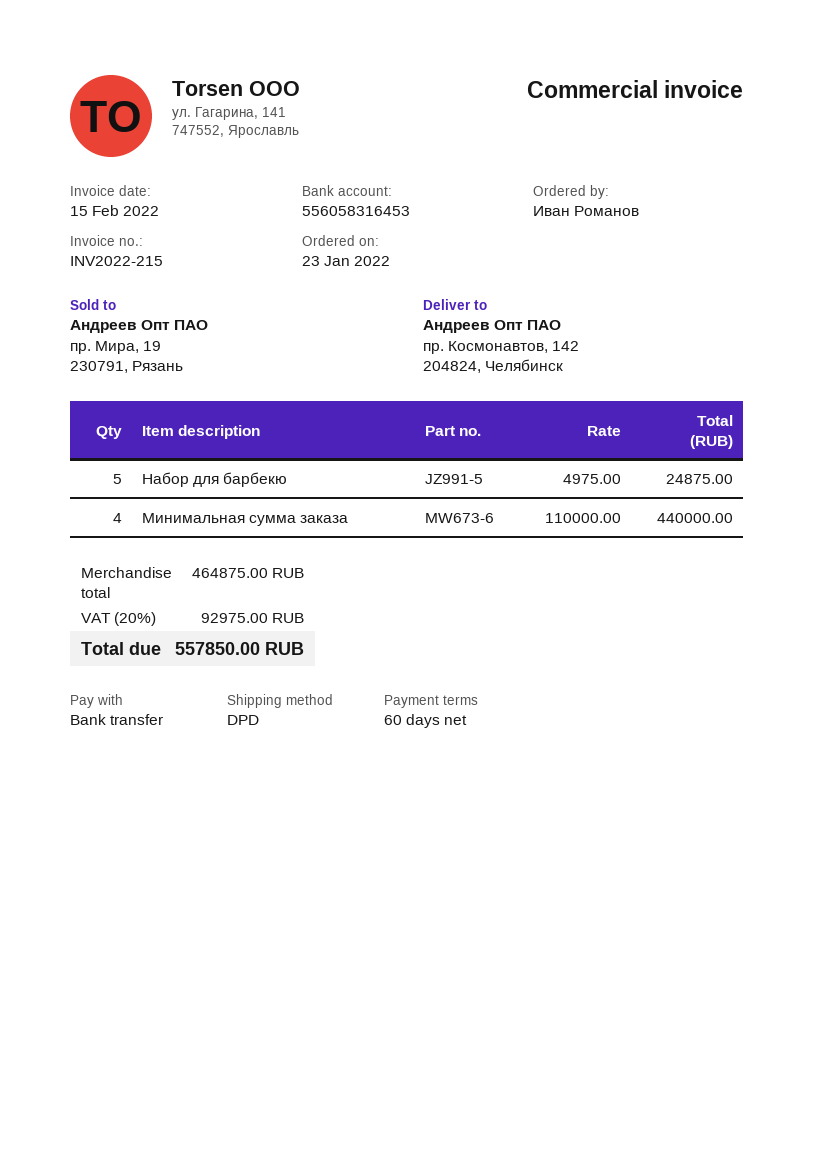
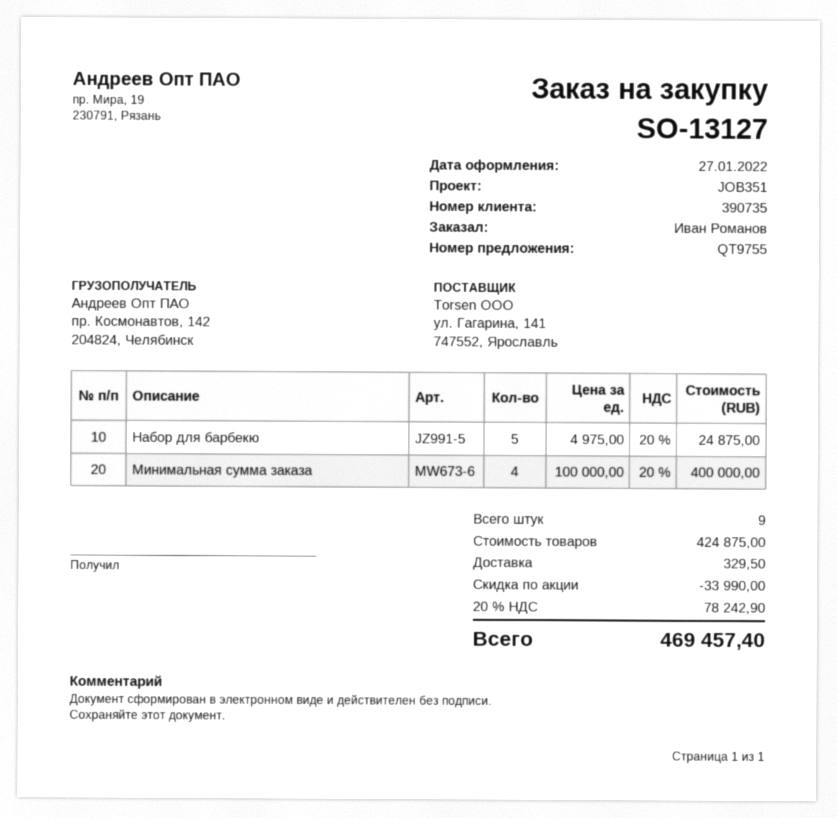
order date: 2022-01-23 -> 2022-01-27
Минимальная сумма заказа: 4 x 110000.00 = 440000.00 -> 4 x 100000.00 = 400000.00
subtotal: 464875.00 -> 424875.00
discount: none -> 33990.00
shipping: none -> 329.50
tax: 20% = 92975.00 -> 20% = 78242.90
total: 557850.00 -> 469457.40

